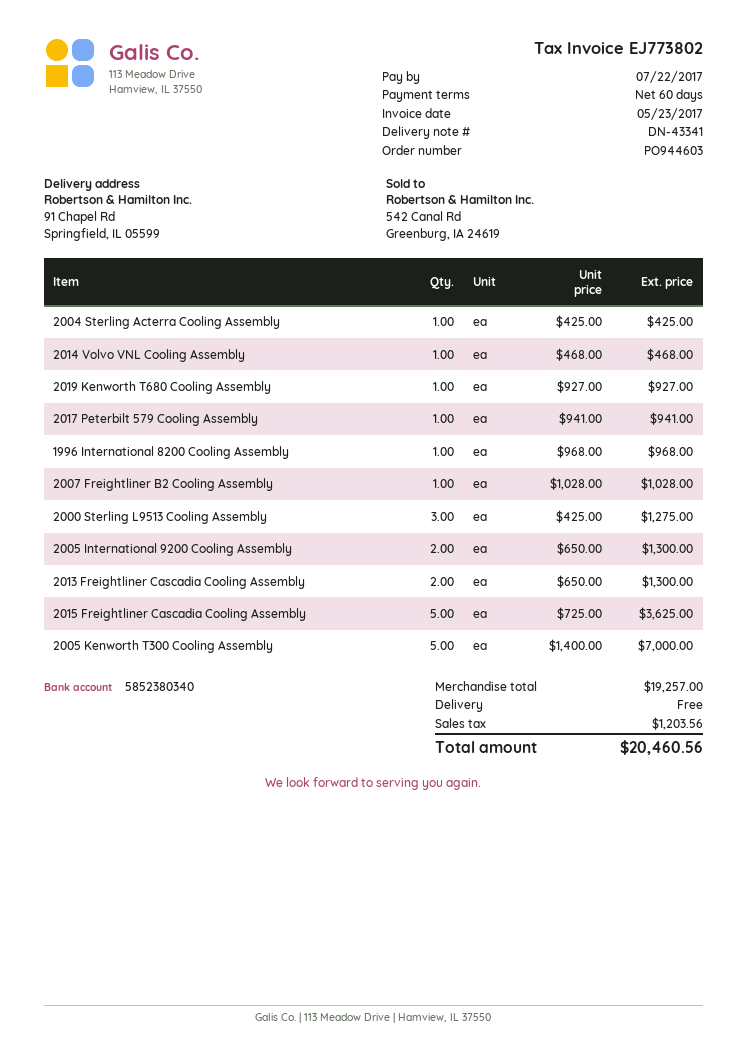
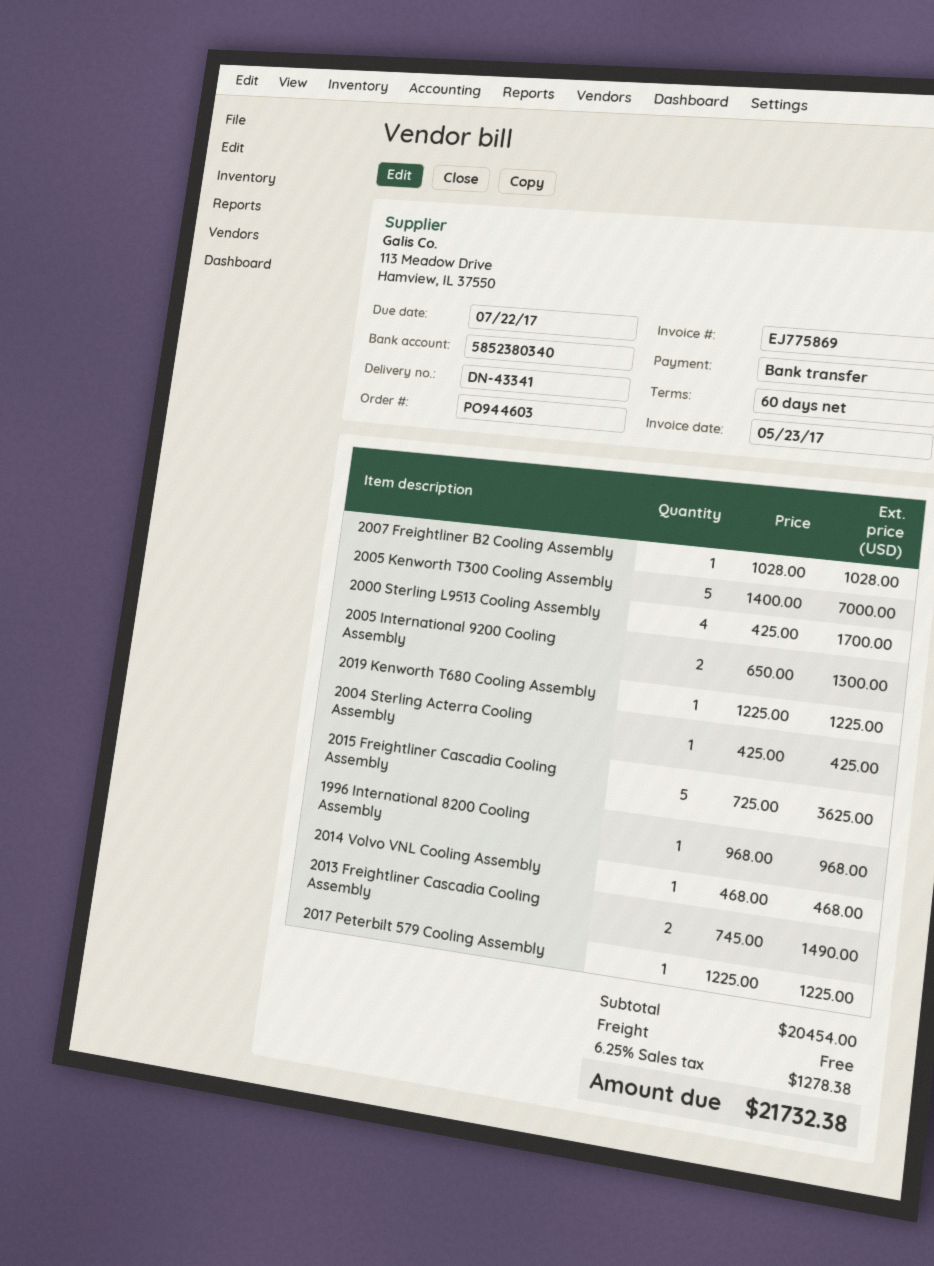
invoice number: EJ773802 -> EJ775869
2019 Kenworth T680 Cooling Assembly: 1 x 927.00 = 927.00 -> 1 x 1225.00 = 1225.00
2017 Peterbilt 579 Cooling Assembly: 1 x 941.00 = 941.00 -> 1 x 1225.00 = 1225.00
2000 Sterling L9513 Cooling Assembly: 3 x 425.00 = 1275.00 -> 4 x 425.00 = 1700.00
2013 Freightliner Cascadia Cooling Assembly: 2 x 650.00 = 1300.00 -> 2 x 745.00 = 1490.00
subtotal: 19257.00 -> 20454.00
tax: 1203.56 -> 1278.38
total: 20460.56 -> 21732.38

